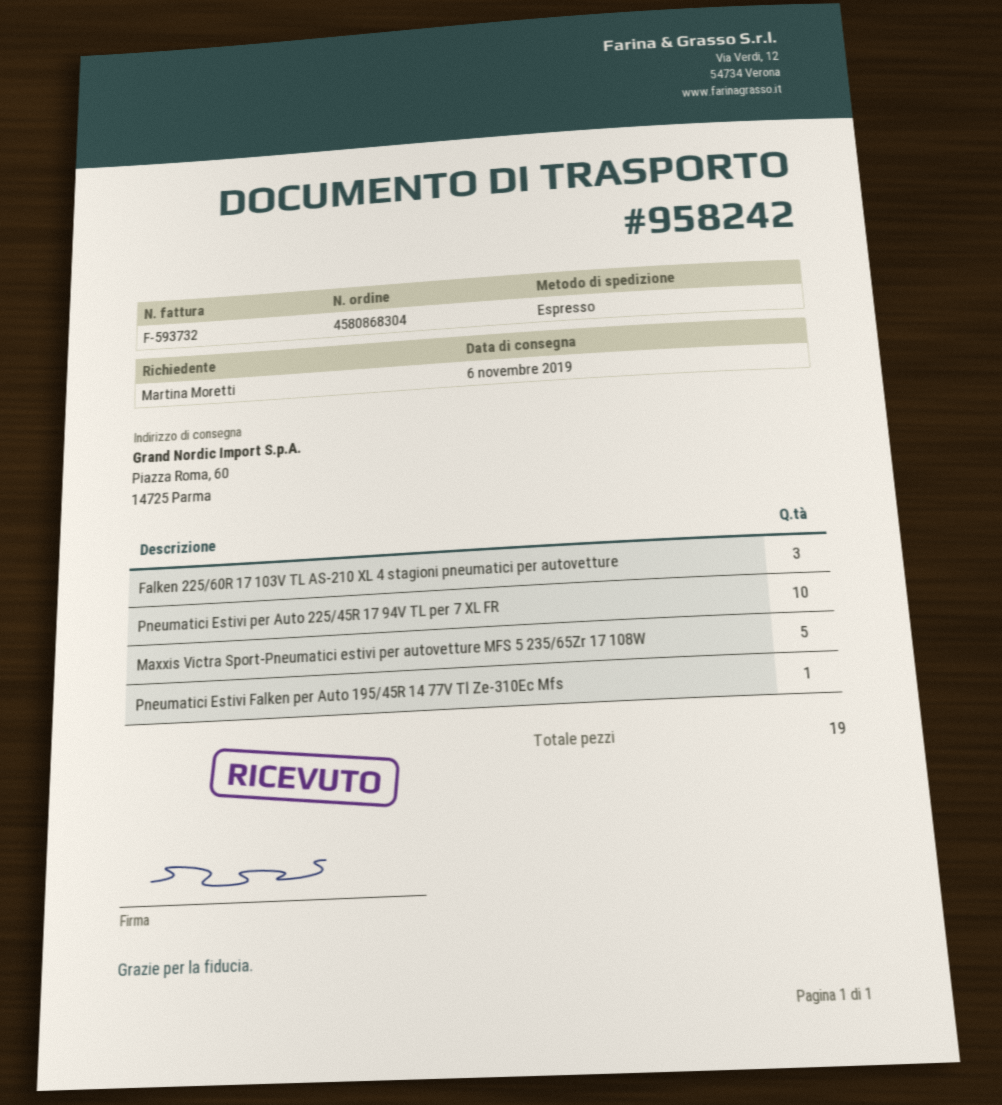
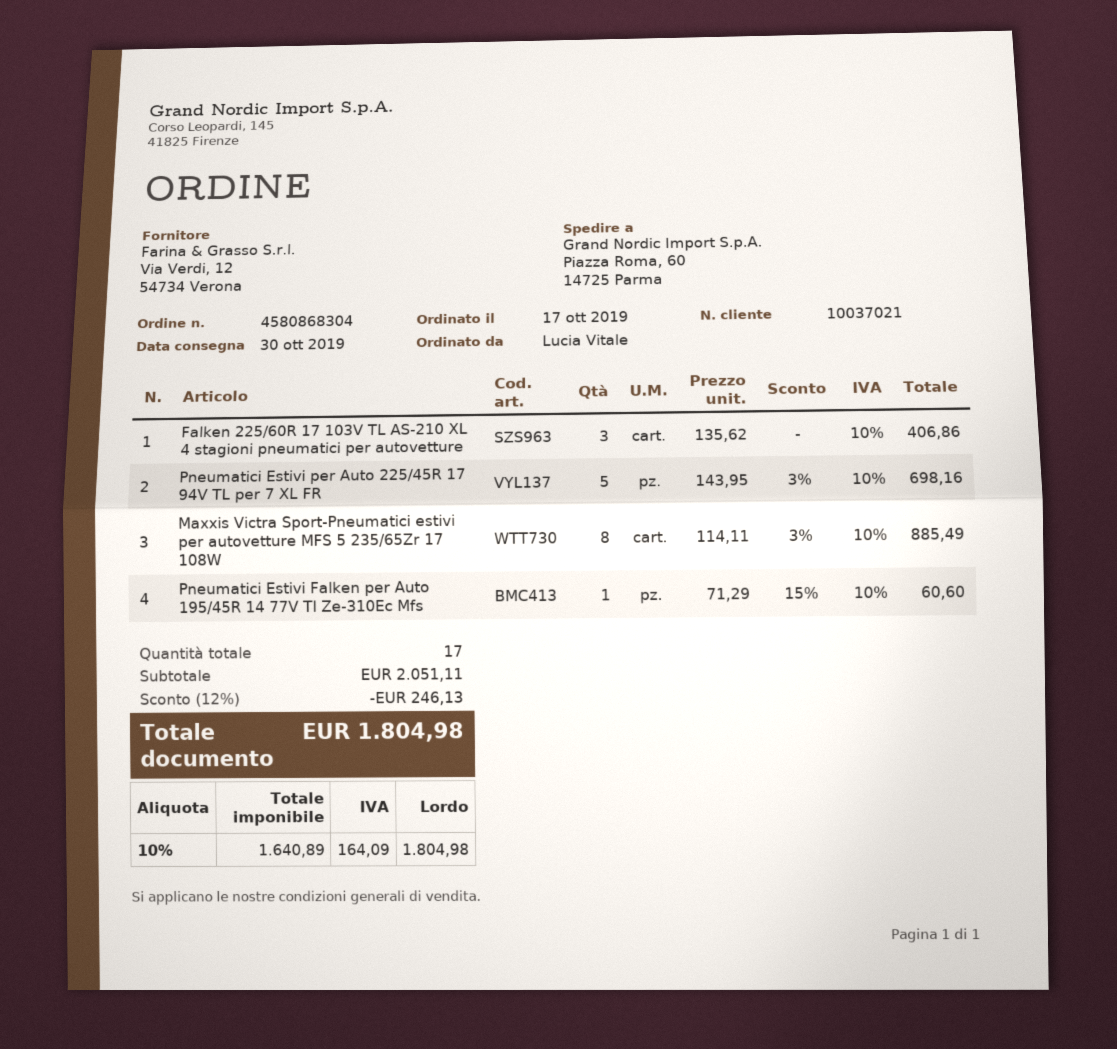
delivery date: 2019-11-06 -> 2019-10-30
ordered by: Martina Moretti -> Lucia Vitale
Pneumatici Estivi per Auto 225/45R 17 94V TL per 7 XL FR: 10 -> 5
Maxxis Victra Sport-Pneumatici estivi per autovetture MFS 5 235/65Zr 17 108W: 5 -> 8
total quantity: 19 -> 17

